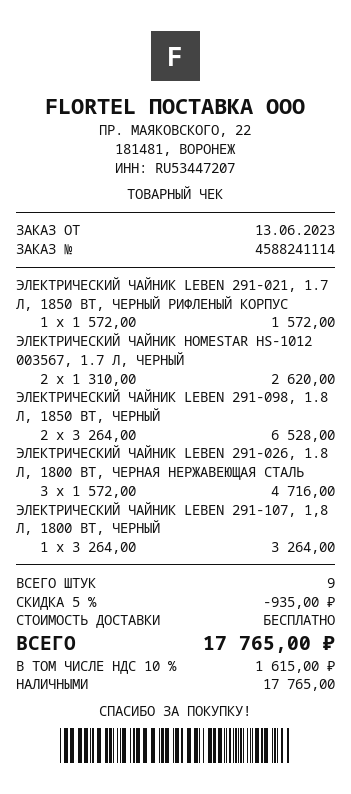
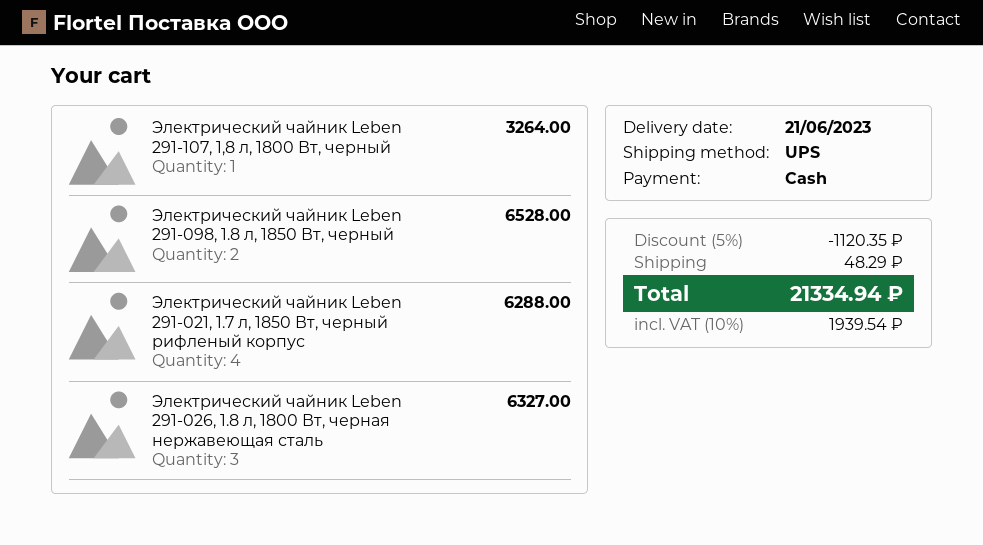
ЭЛЕКТРИЧЕСКИЙ ЧАЙНИК LEBEN 291-021, 1.7 Л, 1850 ВТ, ЧЕРНЫЙ РИФЛЕНЫЙ КОРПУС: 1 for 1572.00 -> 4 for 6288.00
ЭЛЕКТРИЧЕСКИЙ ЧАЙНИК HOMESTAR HS-1012 003567, 1.7 Л, ЧЕРНЫЙ: 2 for 2620.00 -> none
ЭЛЕКТРИЧЕСКИЙ ЧАЙНИК LEBEN 291-026, 1.8 Л, 1800 ВТ, ЧЕРНАЯ НЕРЖАВЕЮЩАЯ СТАЛЬ: 3 for 4716.00 -> 3 for 6327.00
discount: 5% = 935.00 -> 5% = 1120.35
shipping: 0.00 -> 48.29
tax: 10% = 1615.00 -> 10% = 1939.54
total: 17765.00 -> 21334.94

